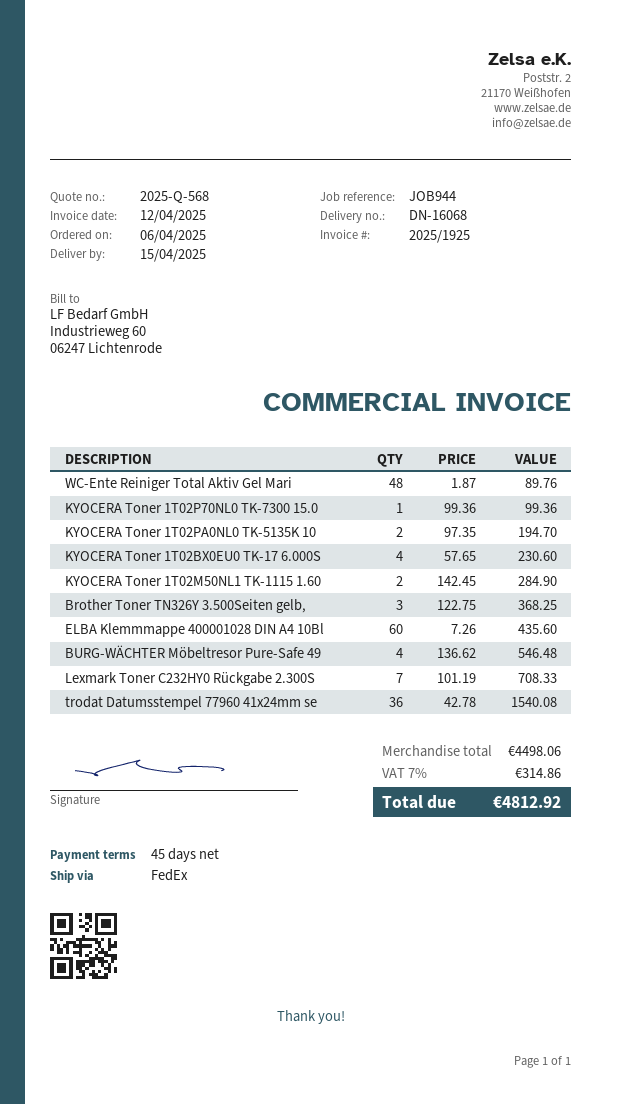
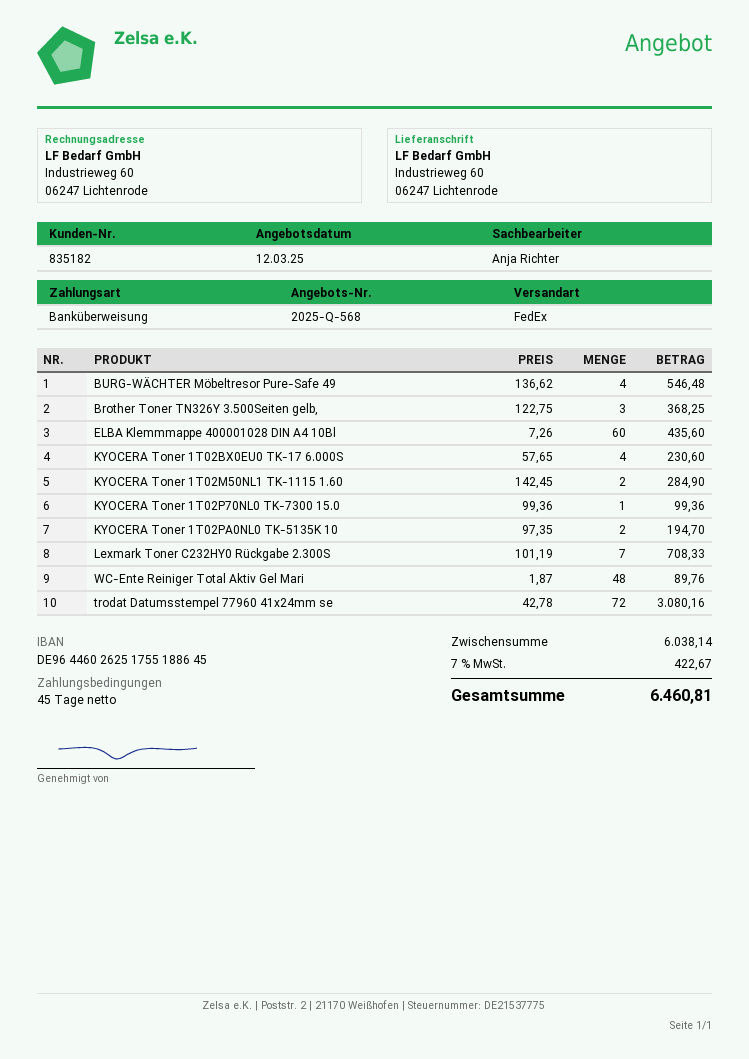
trodat Datumsstempel 77960 41x24mm se: 36 x 42.78 = 1540.08 -> 72 x 42.78 = 3080.16
subtotal: 4498.06 -> 6038.14
tax: 7% = 314.86 -> 7% = 422.67
total: 4812.92 -> 6460.81

